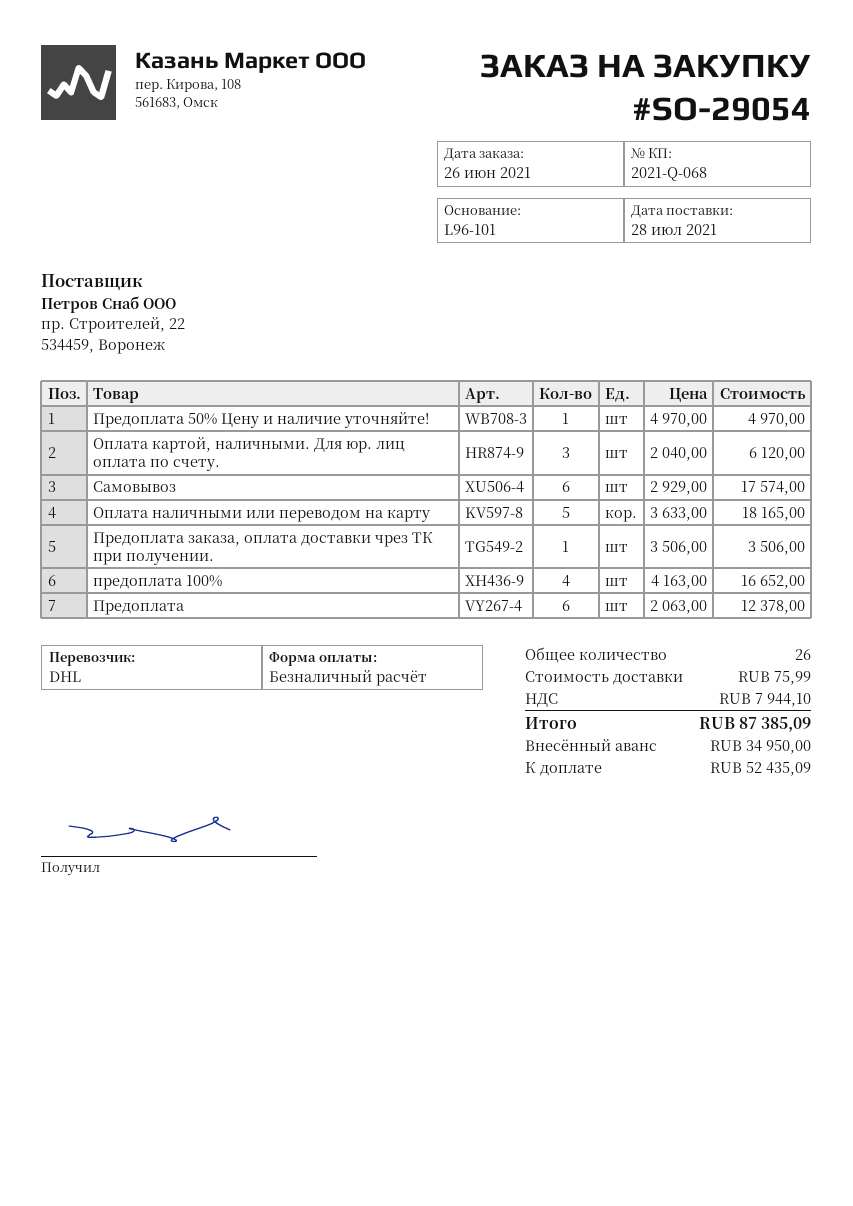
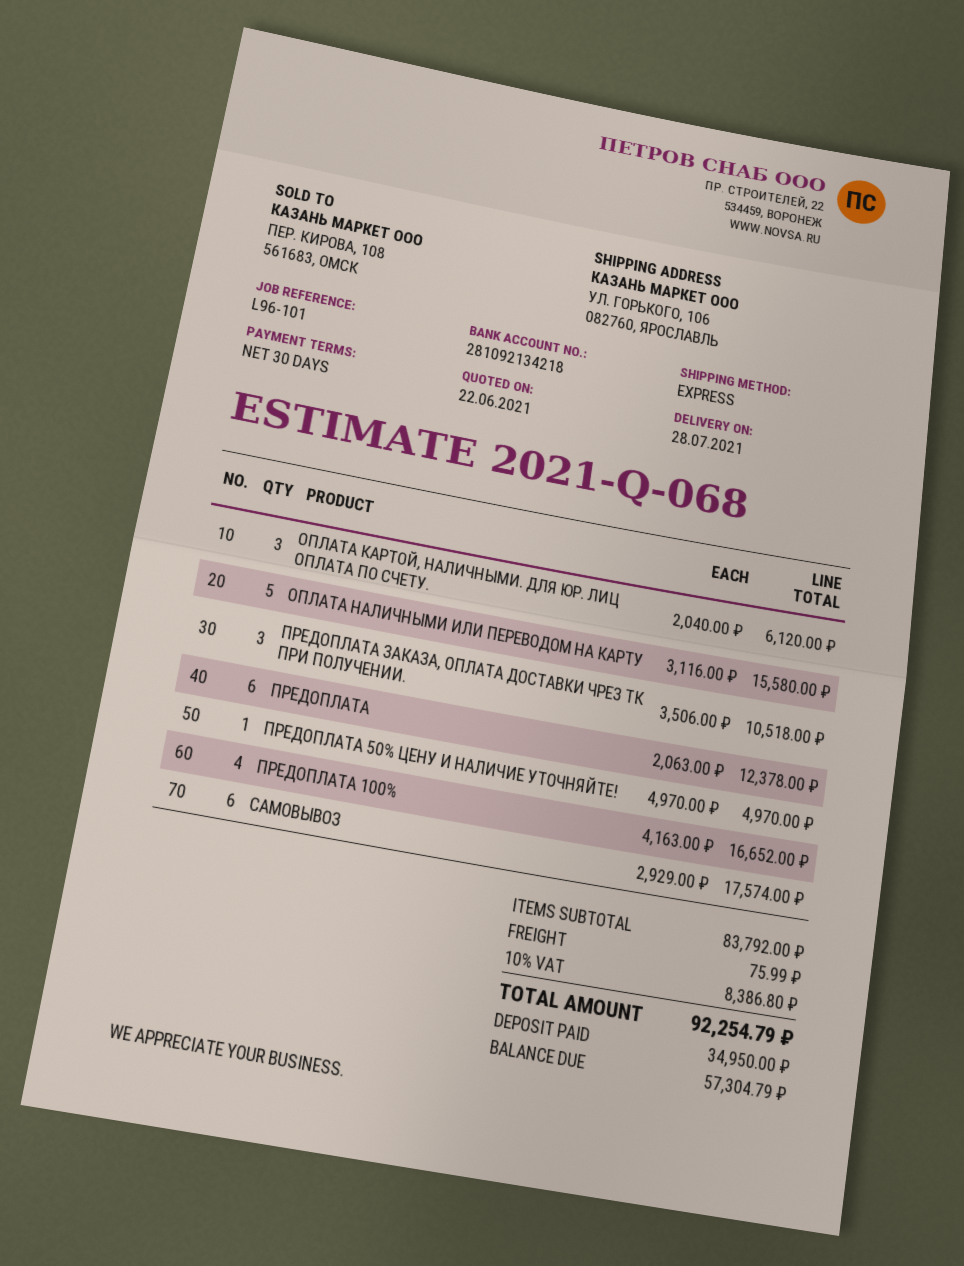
shipping method: DHL -> express
Оплата наличными или переводом на карту: 5 x 3633.00 = 18165.00 -> 5 x 3116.00 = 15580.00
Предоплата заказа, оплата доставки чрез ТК при получении.: 1 x 3506.00 = 3506.00 -> 3 x 3506.00 = 10518.00
tax: 7944.10 -> 8386.80
total: 87385.09 -> 92254.79
balance: 52435.09 -> 57304.79

